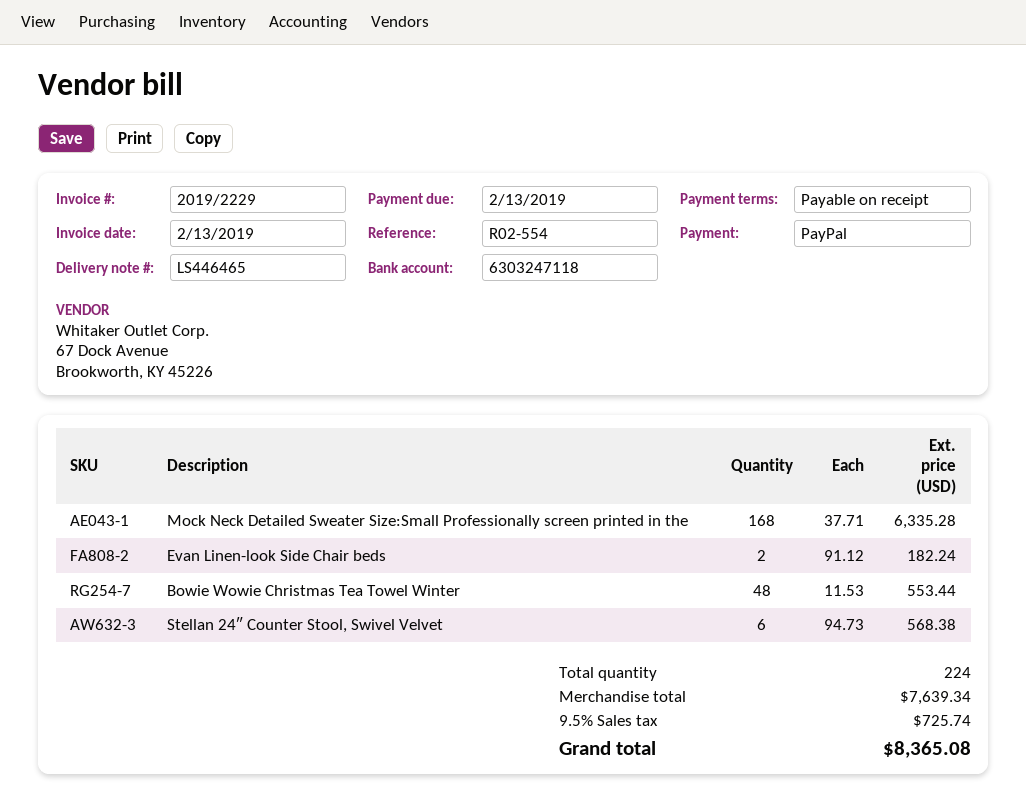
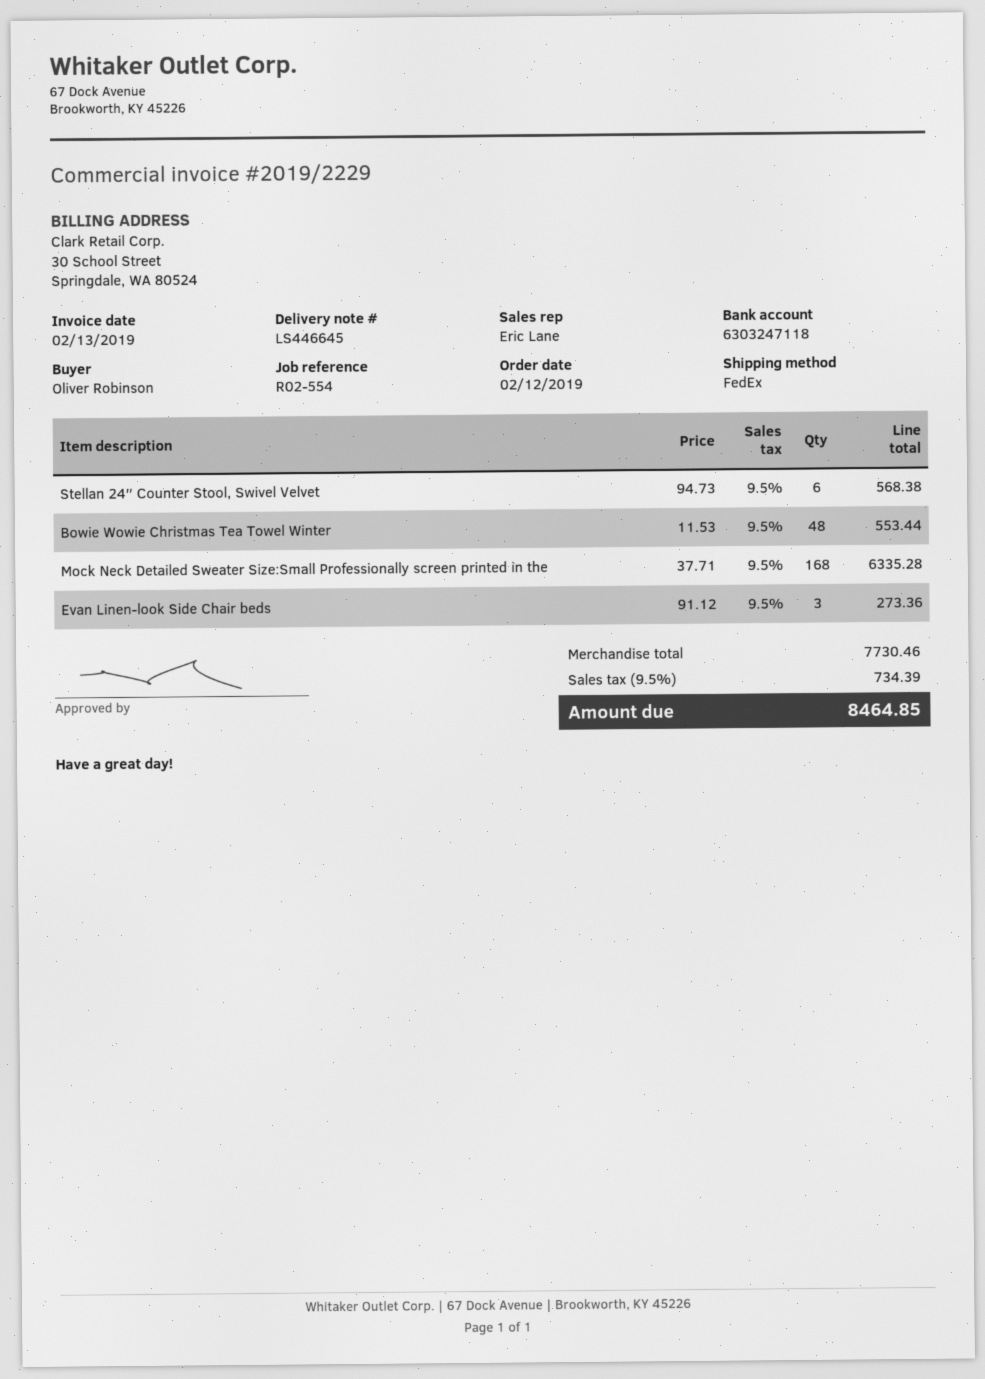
delivery note number: LS446465 -> LS446645
Evan Linen-look Side Chair beds: 2 x 91.12 = 182.24 -> 3 x 91.12 = 273.36
subtotal: 7639.34 -> 7730.46
tax: 9.5% = 725.74 -> 9.5% = 734.39
total: 8365.08 -> 8464.85

